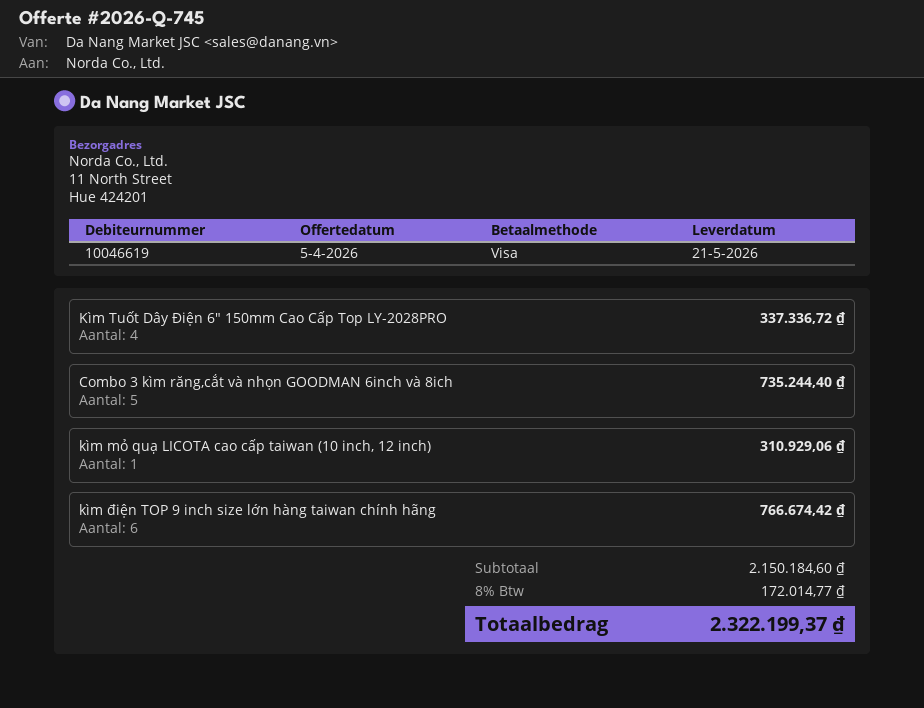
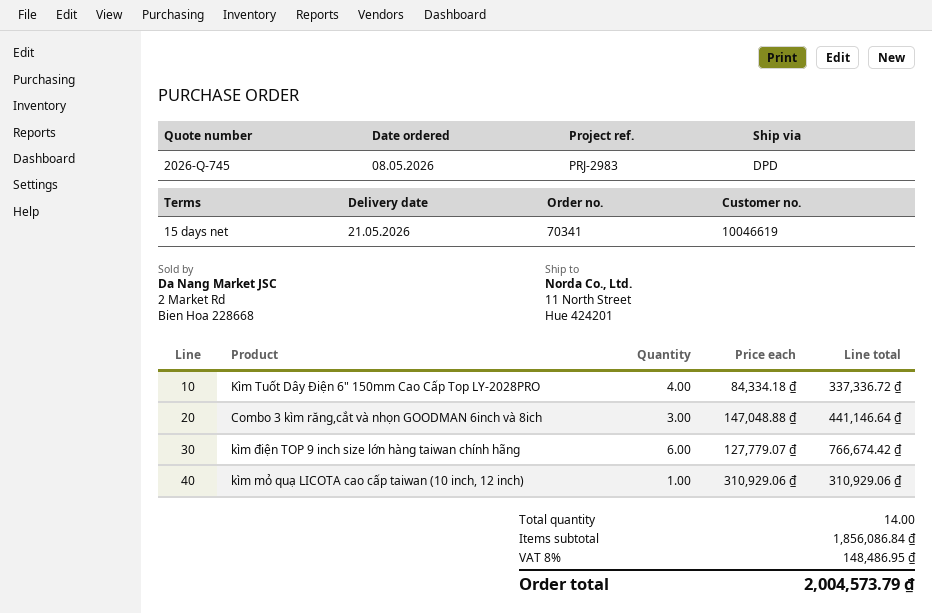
Combo 3 kìm răng,cắt và nhọn GOODMAN 6inch và 8ich: 5 for 735244.40 -> 3 for 441146.64
subtotal: 2150184.60 -> 1856086.84
tax: 8% = 172014.77 -> 8% = 148486.95
total: 2322199.37 -> 2004573.79

